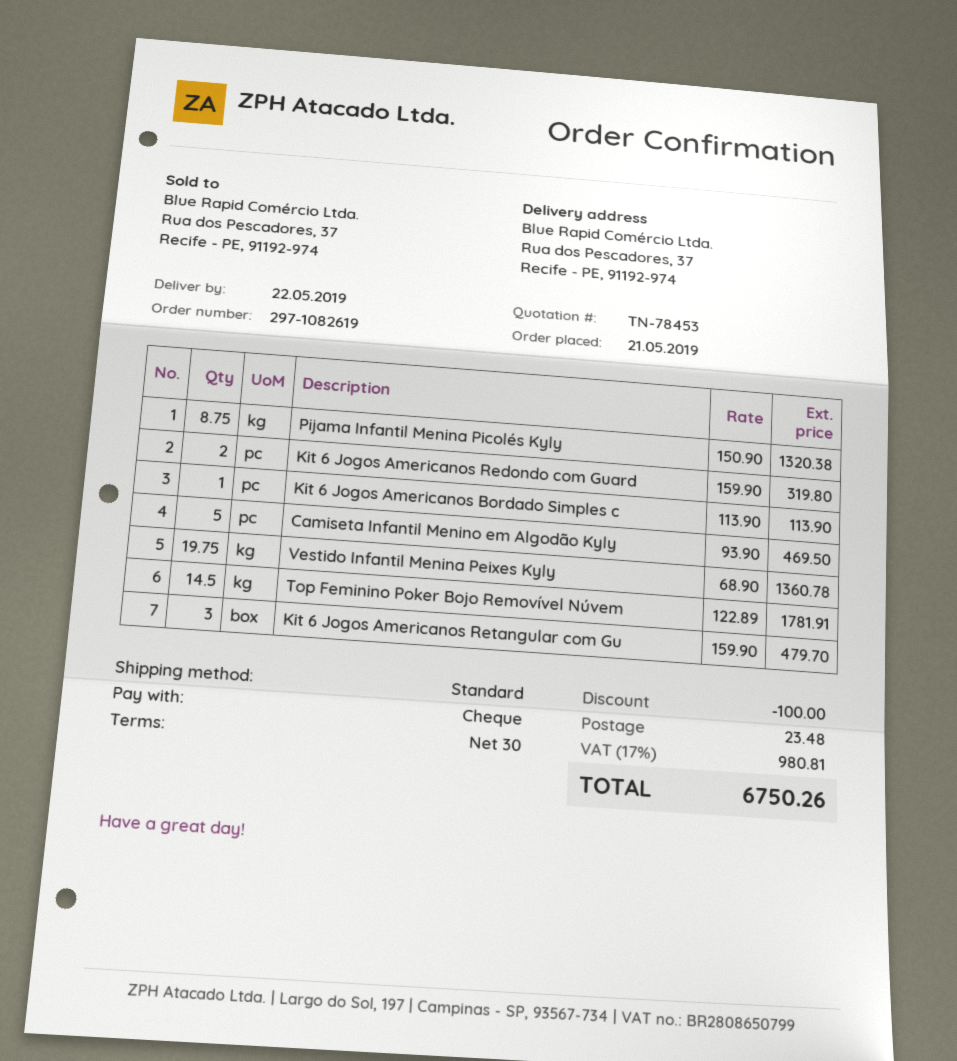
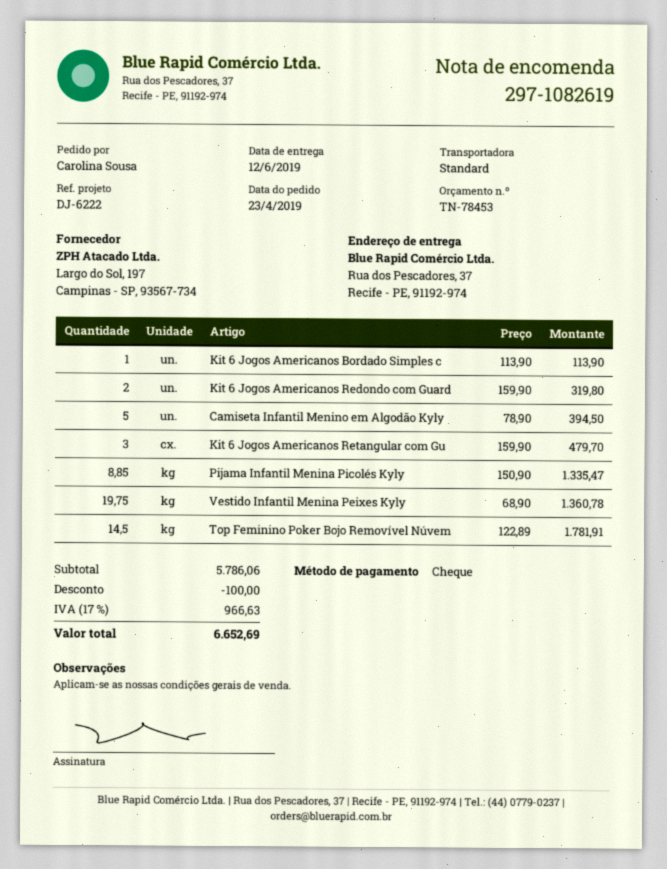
order date: 2019-05-21 -> 2019-04-23
delivery date: 2019-05-22 -> 2019-06-12
Pijama Infantil Menina Picolés Kyly: 8.75 x 150.90 = 1320.38 -> 8.85 x 150.90 = 1335.47
Camiseta Infantil Menino em Algodão Kyly: 5 x 93.90 = 469.50 -> 5 x 78.90 = 394.50
shipping: 23.48 -> none
tax: 17% = 980.81 -> 17% = 966.63
total: 6750.26 -> 6652.69

